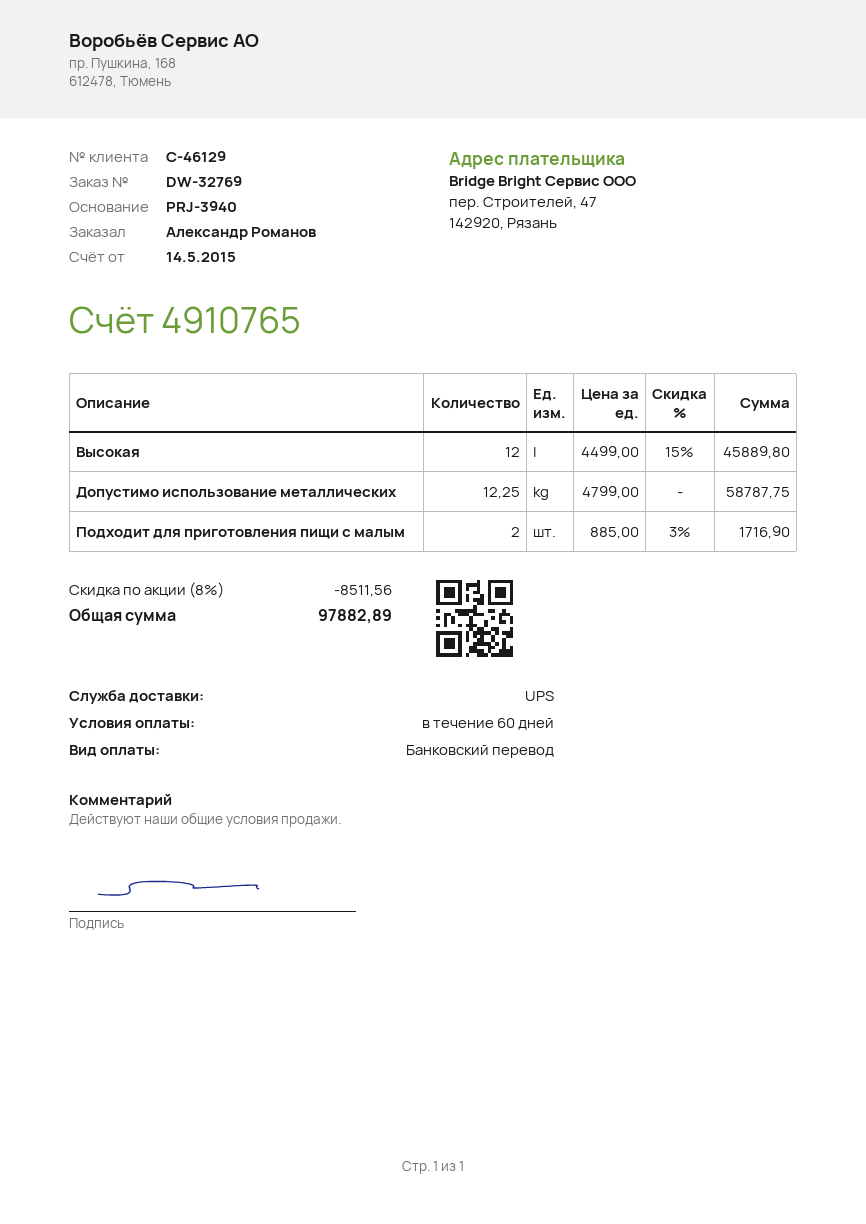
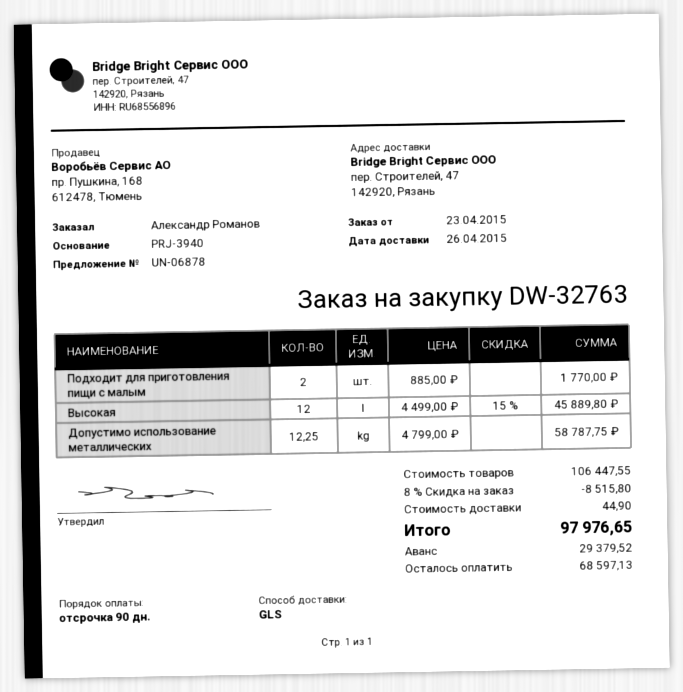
order number: DW-32769 -> DW-32763
payment terms: 60 days -> 90 days
shipping method: UPS -> GLS
Подходит для приготовления пищи с малым: 2 x 885.00 - 3% = 1716.90 -> 2 x 885.00 = 1770.00
discount: 8% = 8511.56 -> 8% = 8515.80
shipping: none -> 44.90
total: 97882.89 -> 97976.65

